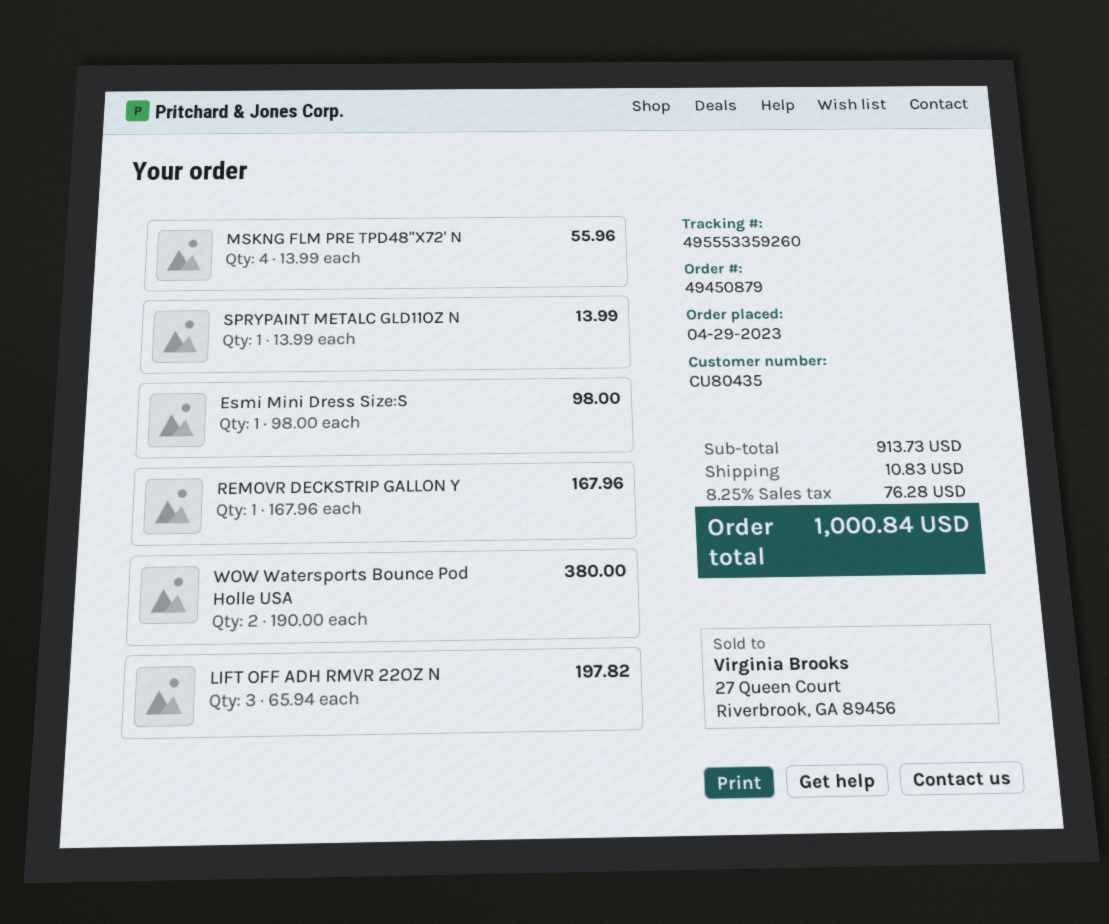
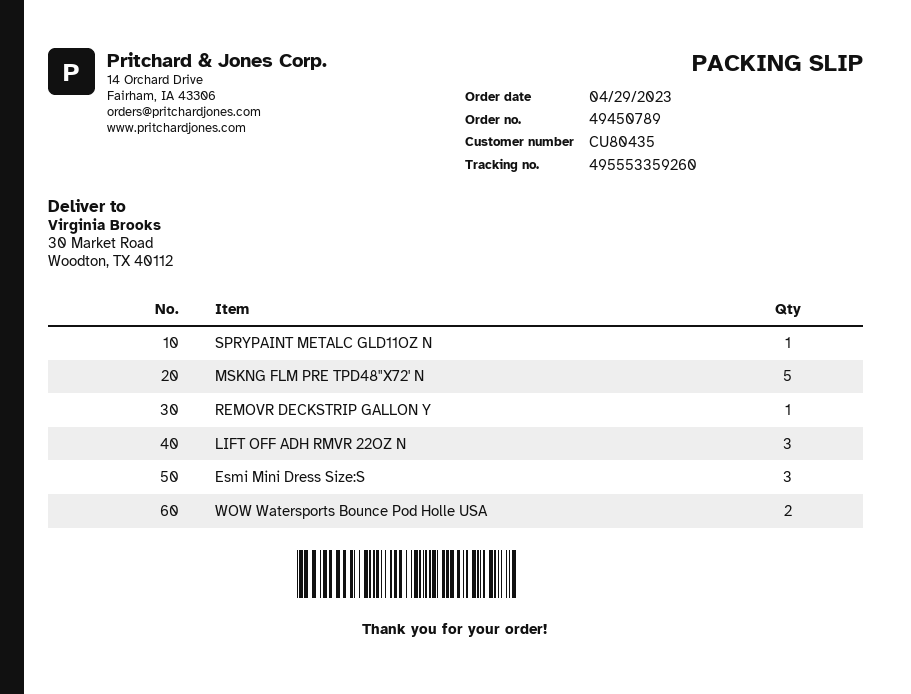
order number: 49450879 -> 49450789
MSKNG FLM PRE TPD48"X72' N: 4 -> 5
Esmi Mini Dress Size:S: 1 -> 3

